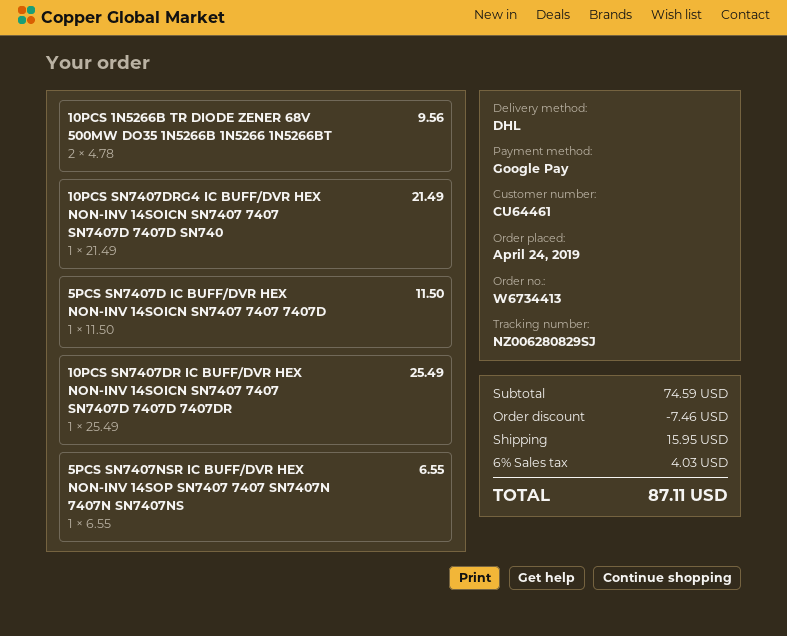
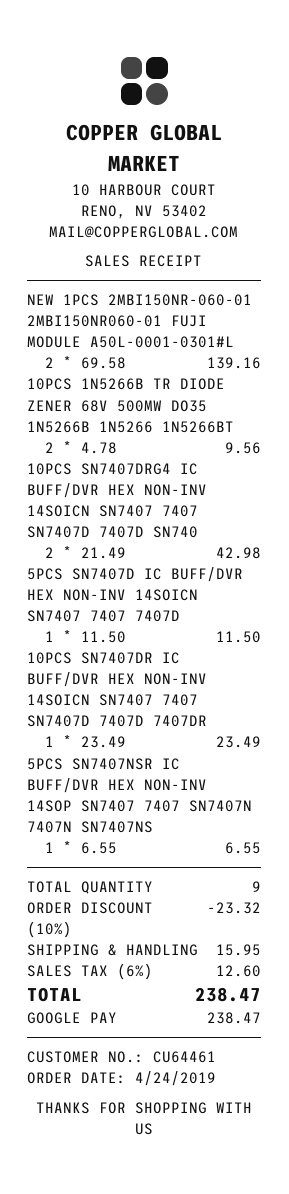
10PCS SN7407DRG4 IC BUFF/DVR HEX NON-INV 14SOICN SN7407 7407 SN7407D 7407D SN740: 1 x 21.49 = 21.49 -> 2 x 21.49 = 42.98
10PCS SN7407DR IC BUFF/DVR HEX NON-INV 14SOICN SN7407 7407 SN7407D 7407D 7407DR: 1 x 25.49 = 25.49 -> 1 x 23.49 = 23.49
NEW 1PCS 2MBI150NR-060-01 2MBI150NR060-01 FUJI MODULE A50L-0001-0301#L: none -> 2 x 69.58 = 139.16
discount: 7.46 -> 23.32
tax: 6% = 4.03 -> 6% = 12.60
total: 87.11 -> 238.47

